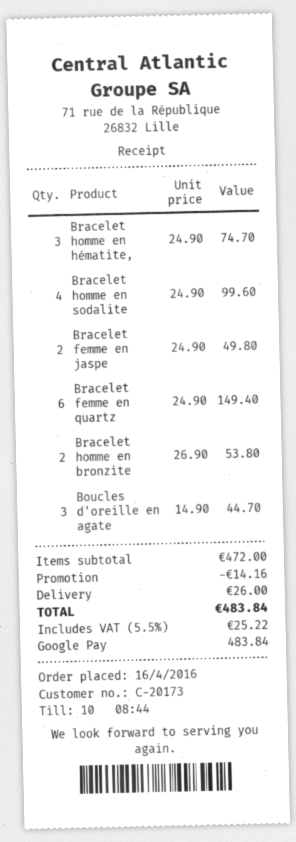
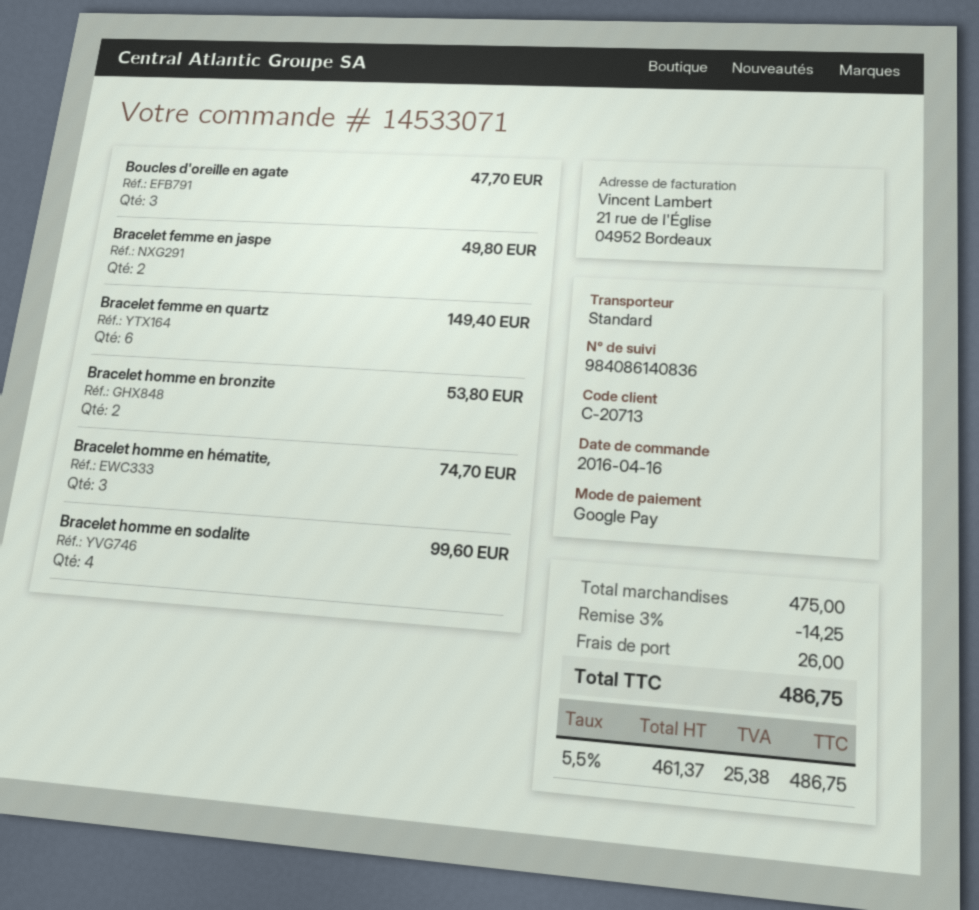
customer number: C-20173 -> C-20713
Boucles d'oreille en agate: 3 for 44.70 -> 3 for 47.70
subtotal: 472.00 -> 475.00
discount: 14.16 -> 14.25
tax: 5.5% = 25.22 -> 5.5% = 25.38
total: 483.84 -> 486.75

